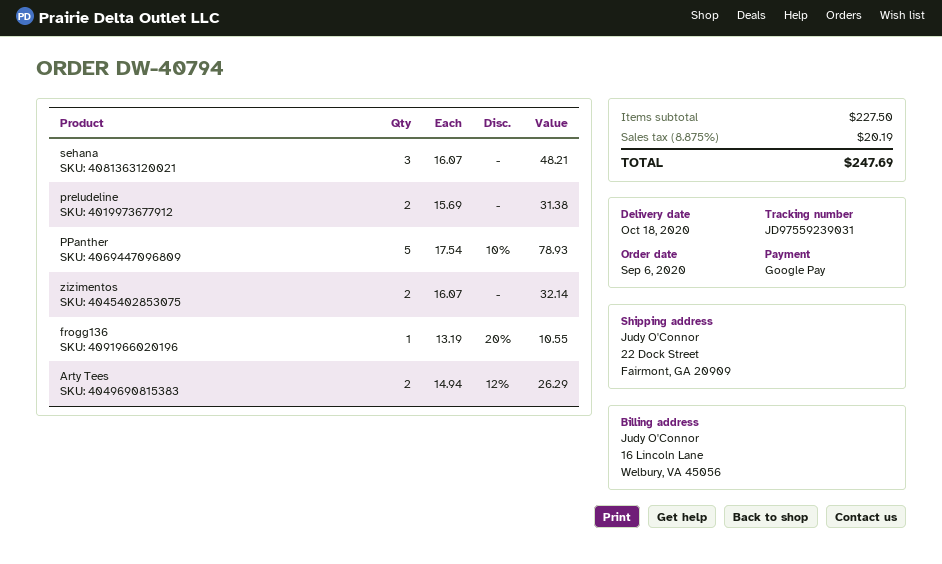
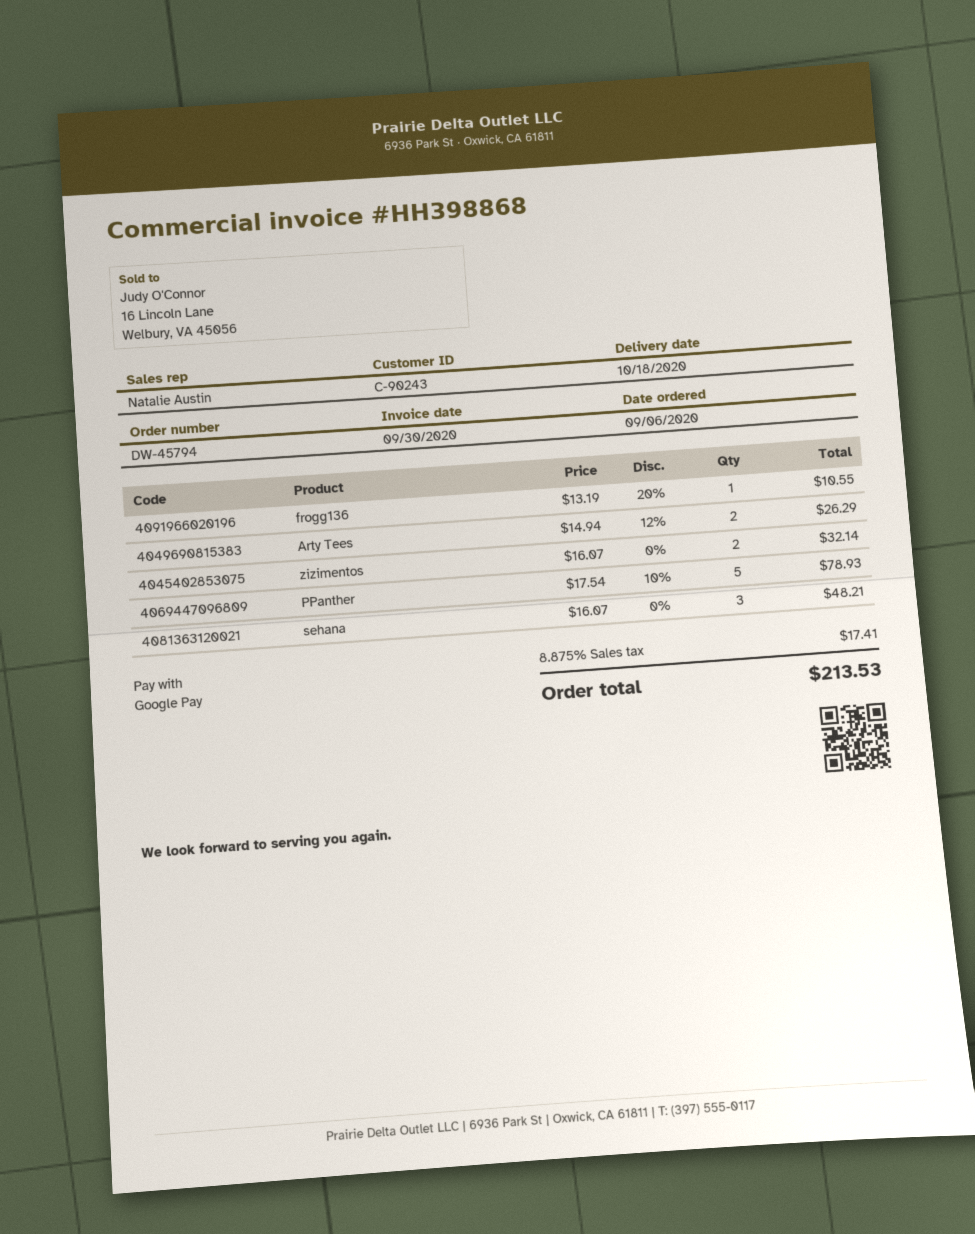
order number: DW-40794 -> DW-45794
preludeline: 2 x 15.69 = 31.38 -> none
tax: 8.875% = 20.19 -> 8.875% = 17.41
total: 247.69 -> 213.53

